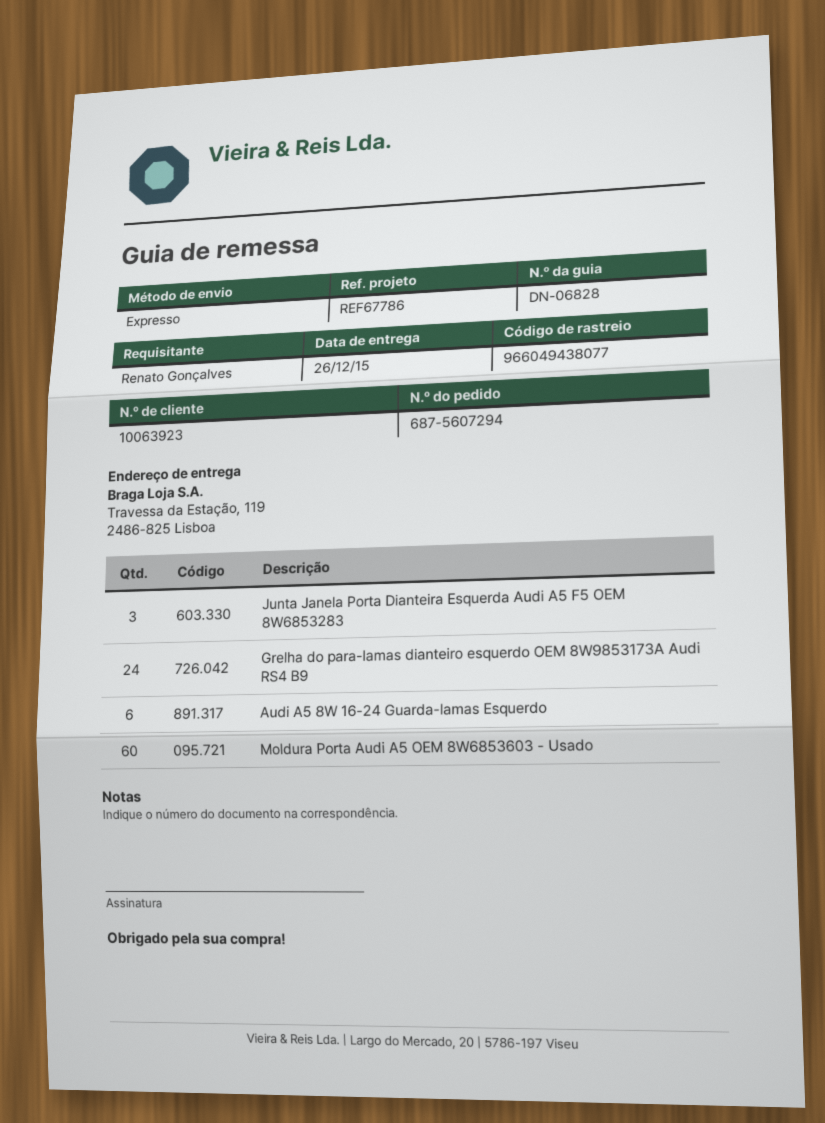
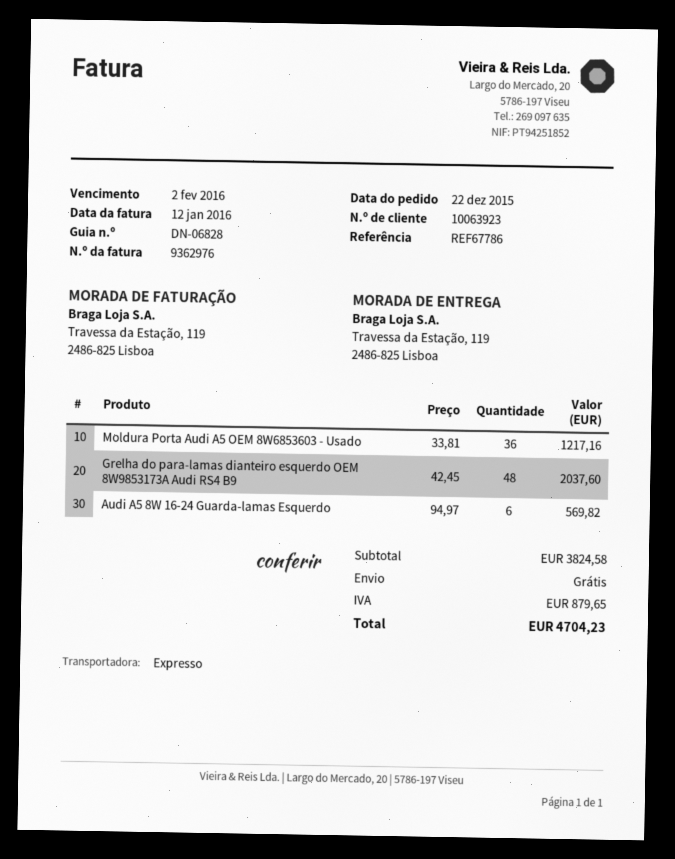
Junta Janela Porta Dianteira Esquerda Audi A5 F5 OEM 8W6853283: 3 -> none
Grelha do para-lamas dianteiro esquerdo OEM 8W9853173A Audi RS4 B9: 24 -> 48
Moldura Porta Audi A5 OEM 8W6853603 - Usado: 60 -> 36

